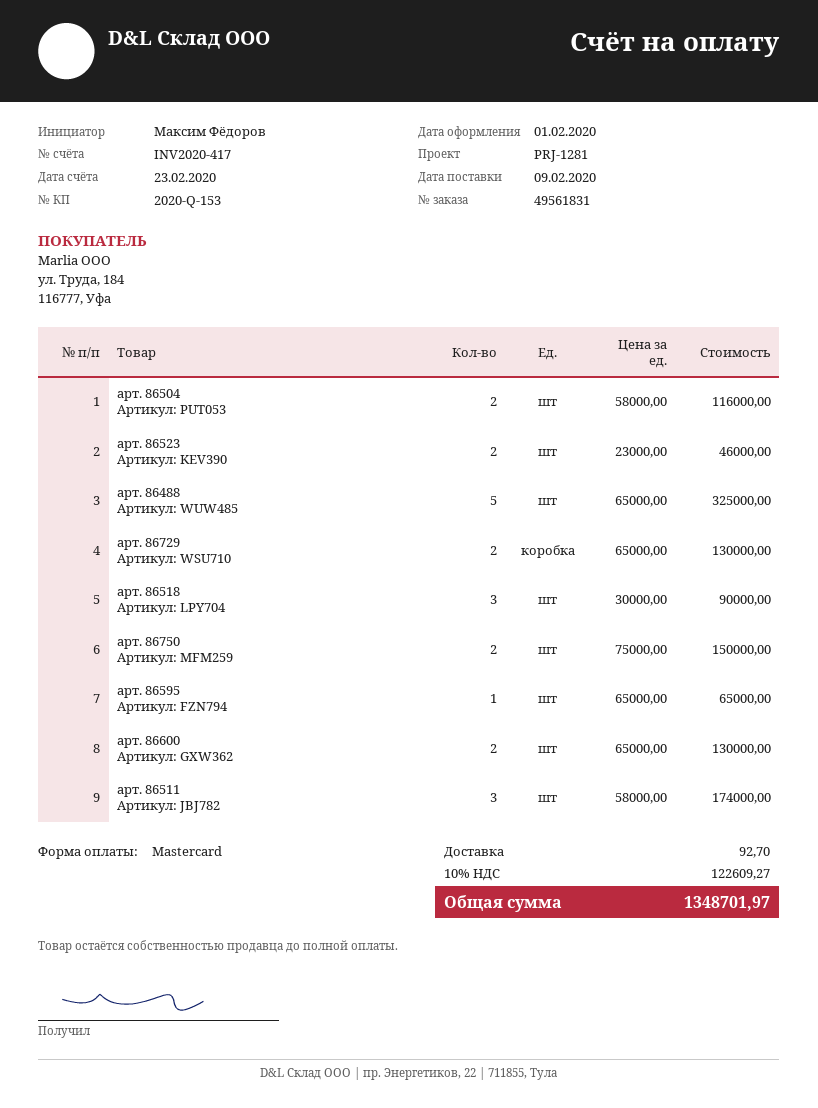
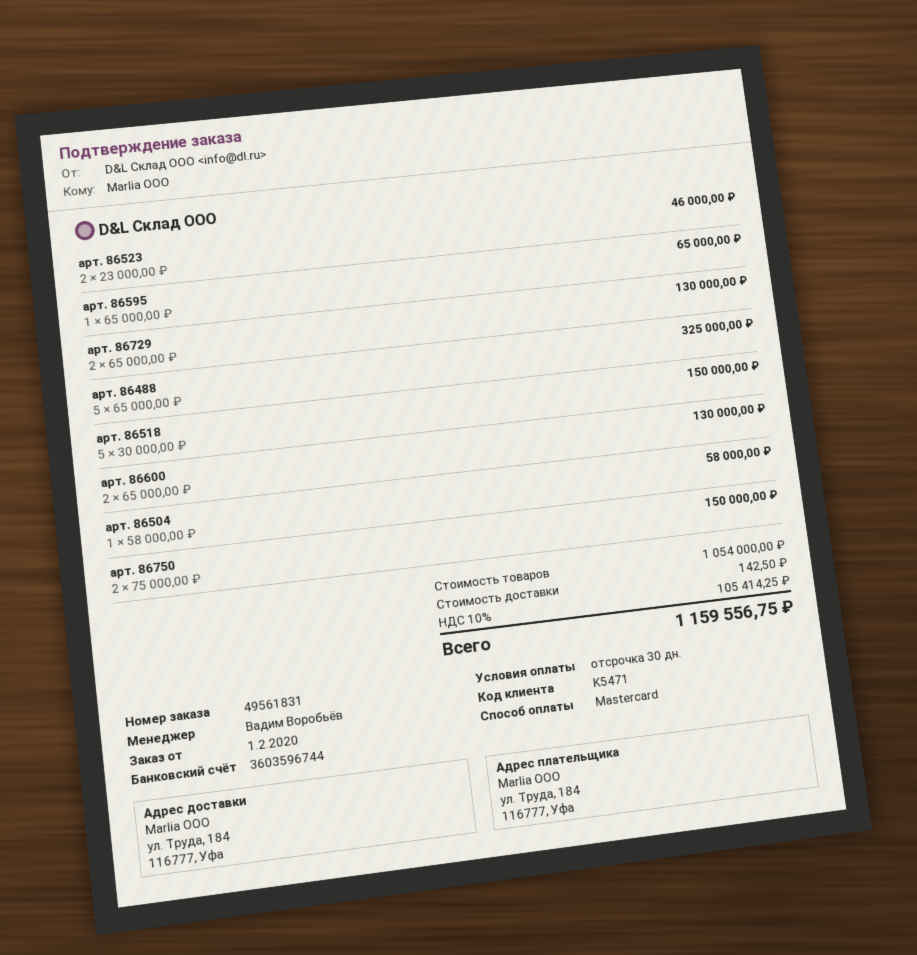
арт. 86504: 2 x 58000.00 = 116000.00 -> 1 x 58000.00 = 58000.00
арт. 86518: 3 x 30000.00 = 90000.00 -> 5 x 30000.00 = 150000.00
арт. 86511: 3 x 58000.00 = 174000.00 -> none
shipping: 92.70 -> 142.50
tax: 10% = 122609.27 -> 10% = 105414.25
total: 1348701.97 -> 1159556.75

